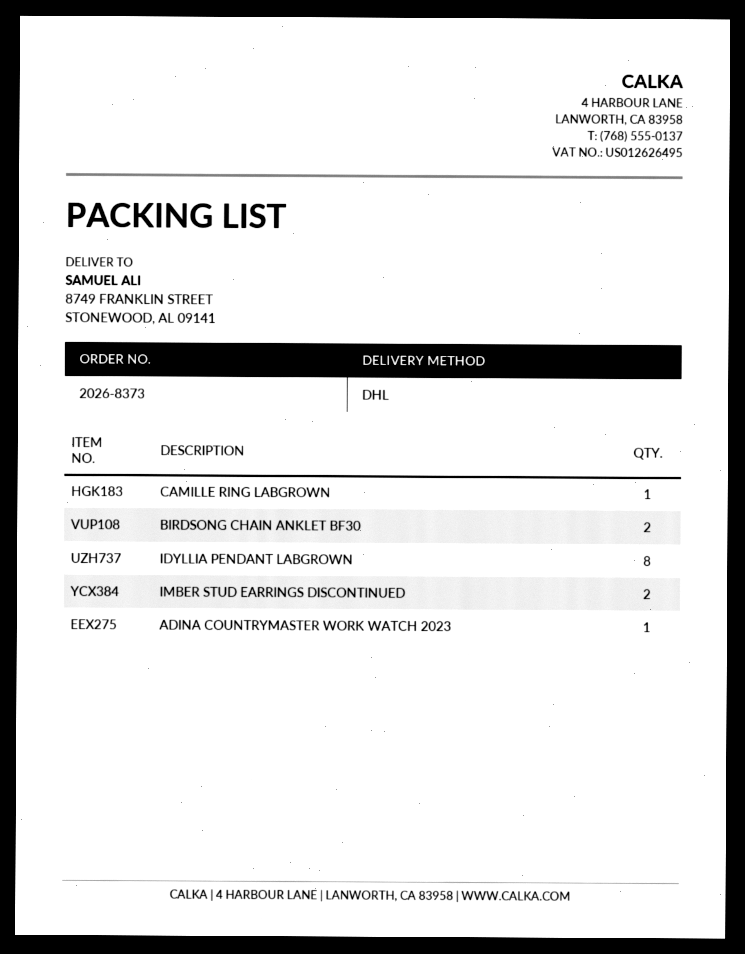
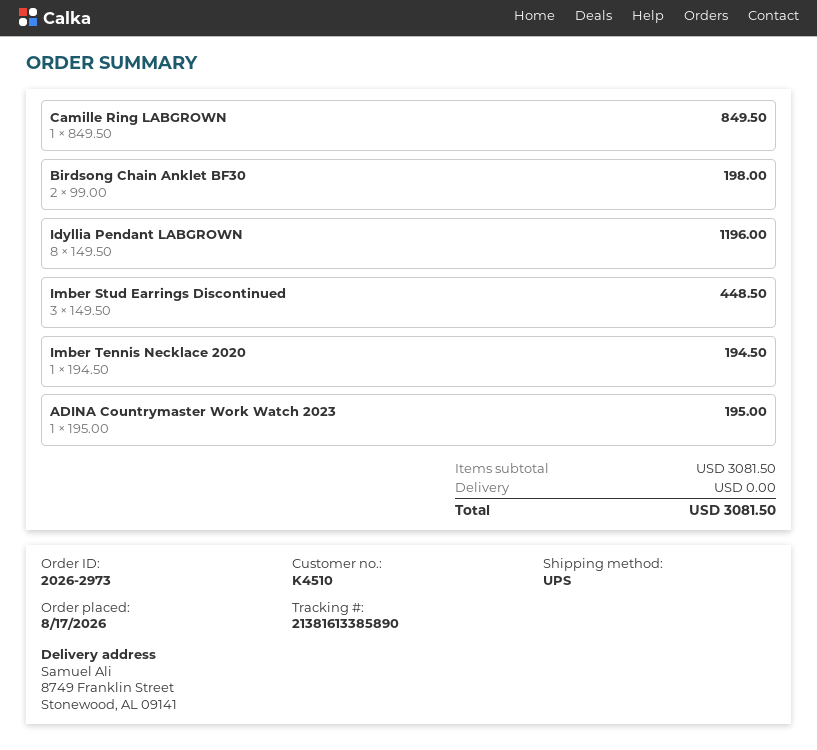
order number: 2026-8373 -> 2026-2973
shipping method: DHL -> UPS
IMBER STUD EARRINGS DISCONTINUED: 2 -> 3
Imber Tennis Necklace 2020: none -> 1

